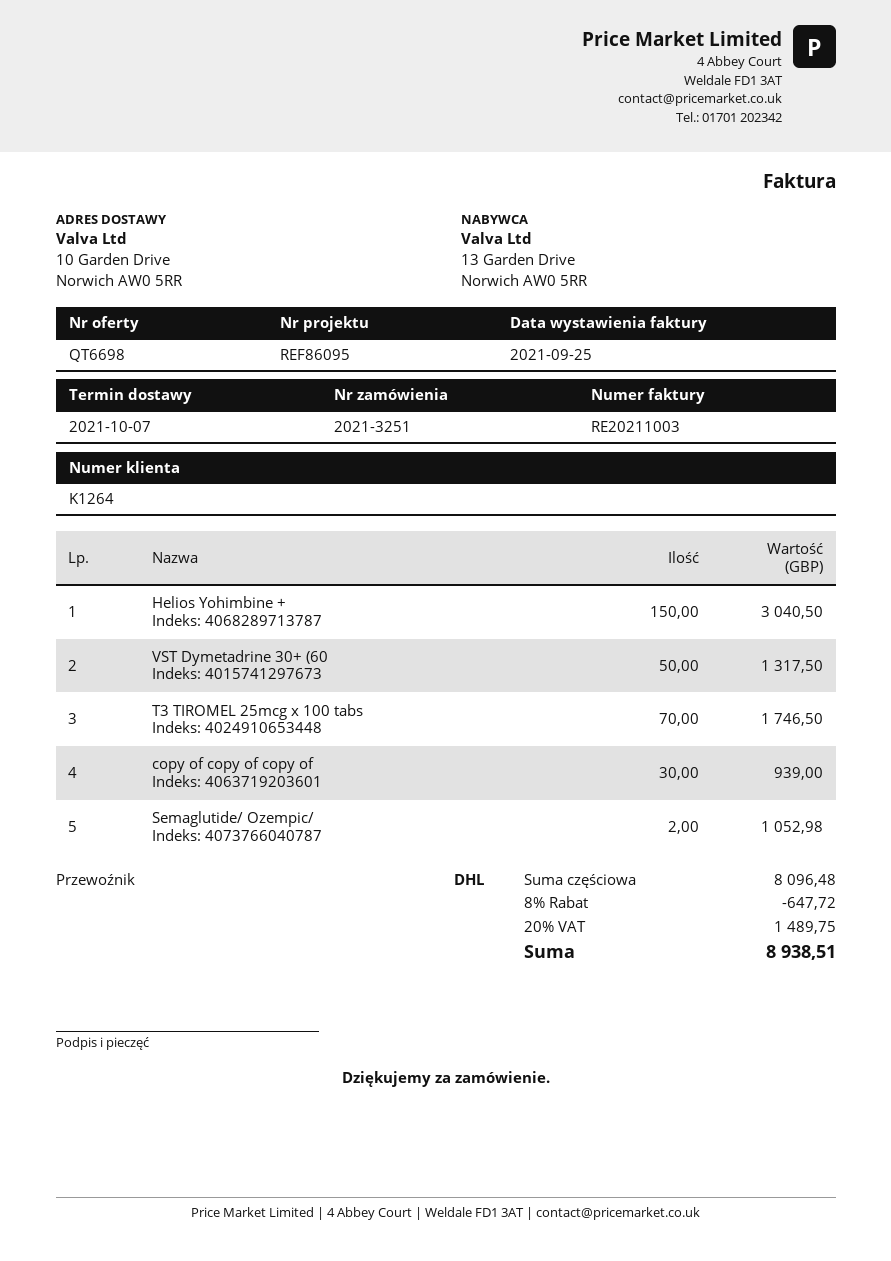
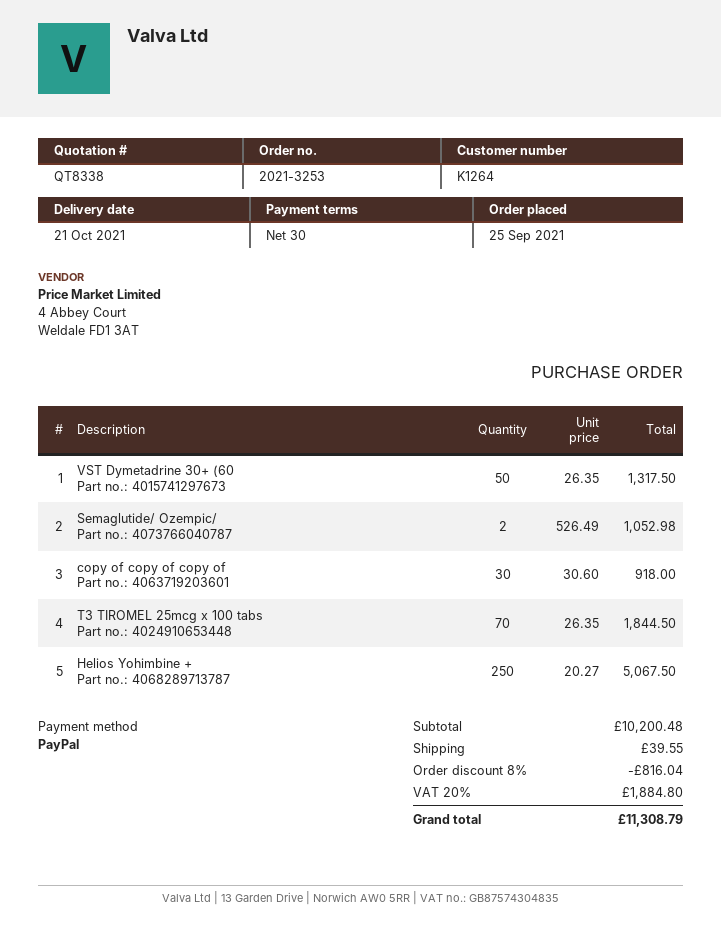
quote number: QT6698 -> QT8338
order number: 2021-3251 -> 2021-3253
delivery date: 2021-10-07 -> 2021-10-21
Helios Yohimbine +: 150 for 3040.50 -> 250 for 5067.50
T3 TIROMEL 25mcg x 100 tabs: 70 for 1746.50 -> 70 for 1844.50
copy of copy of copy of: 30 for 939.00 -> 30 for 918.00
subtotal: 8096.48 -> 10200.48
discount: 8% = 647.72 -> 8% = 816.04
shipping: none -> 39.55
tax: 20% = 1489.75 -> 20% = 1884.80
total: 8938.51 -> 11308.79

